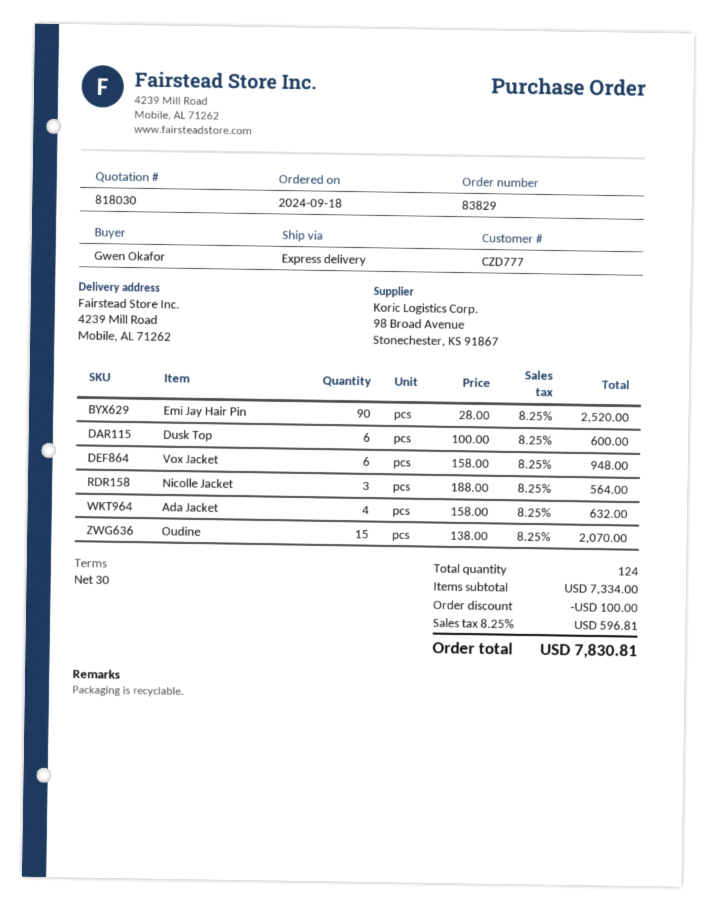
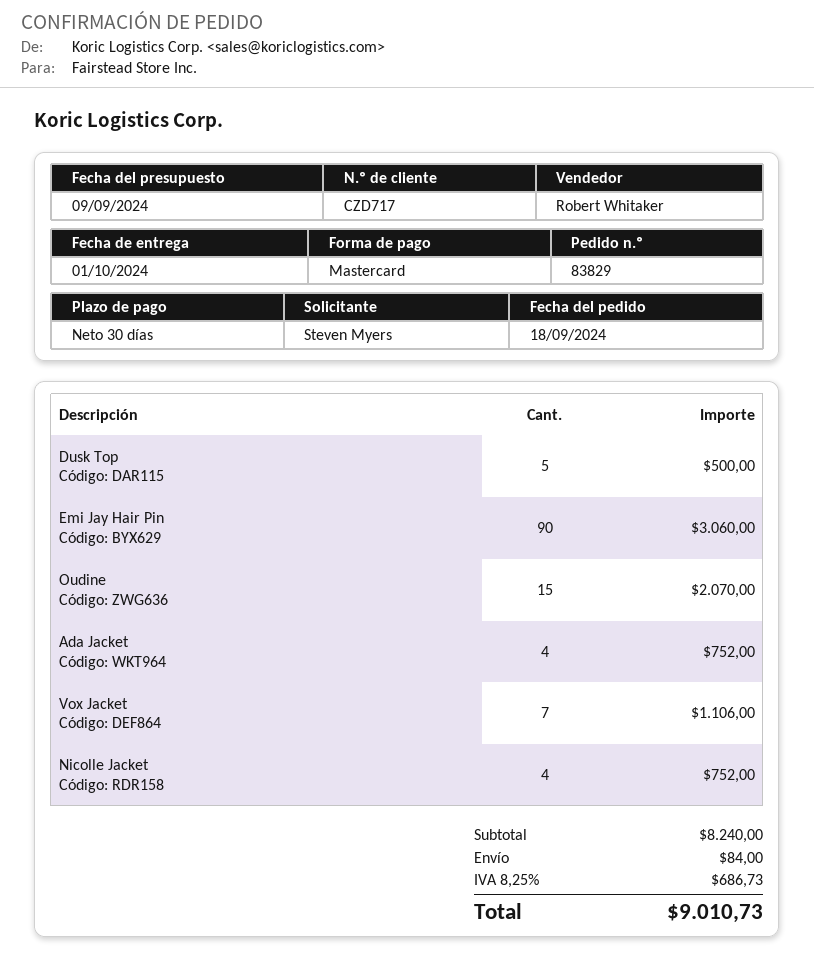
customer number: CZD777 -> CZD717
ordered by: Gwen Okafor -> Steven Myers
Emi Jay Hair Pin: 90 for 2520.00 -> 90 for 3060.00
Dusk Top: 6 for 600.00 -> 5 for 500.00
Vox Jacket: 6 for 948.00 -> 7 for 1106.00
Nicolle Jacket: 3 for 564.00 -> 4 for 752.00
Ada Jacket: 4 for 632.00 -> 4 for 752.00
subtotal: 7334.00 -> 8240.00
discount: 100.00 -> none
shipping: none -> 84.00
tax: 8.25% = 596.81 -> 8.25% = 686.73
total: 7830.81 -> 9010.73

